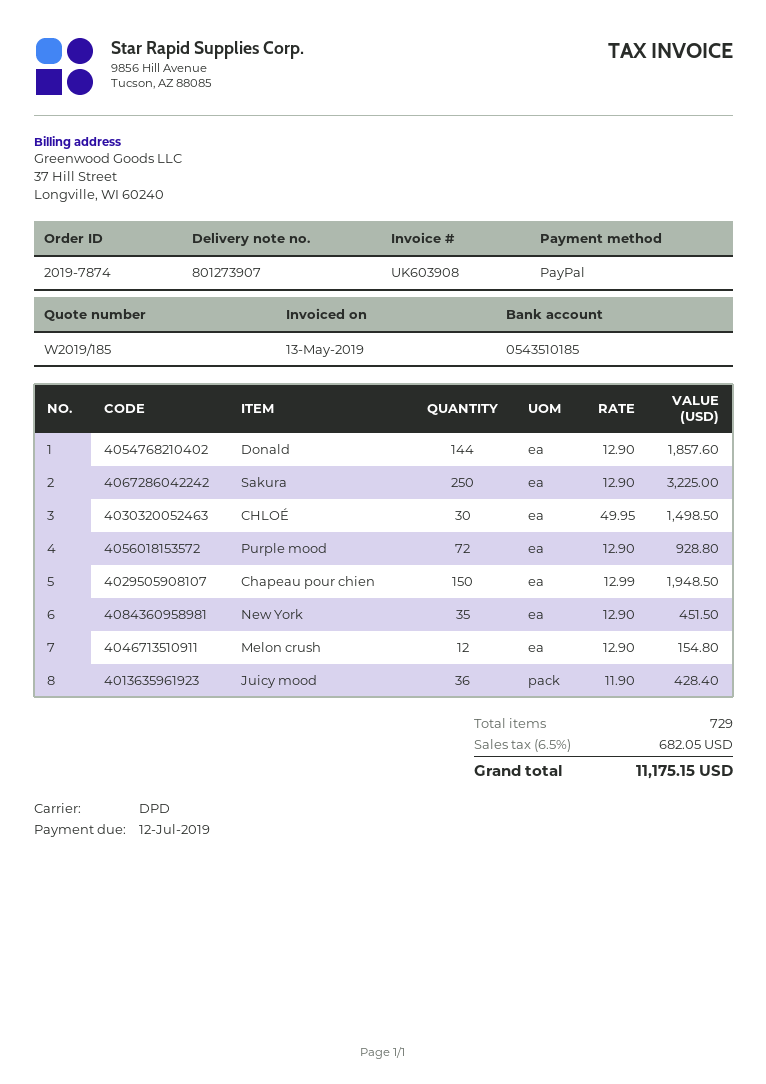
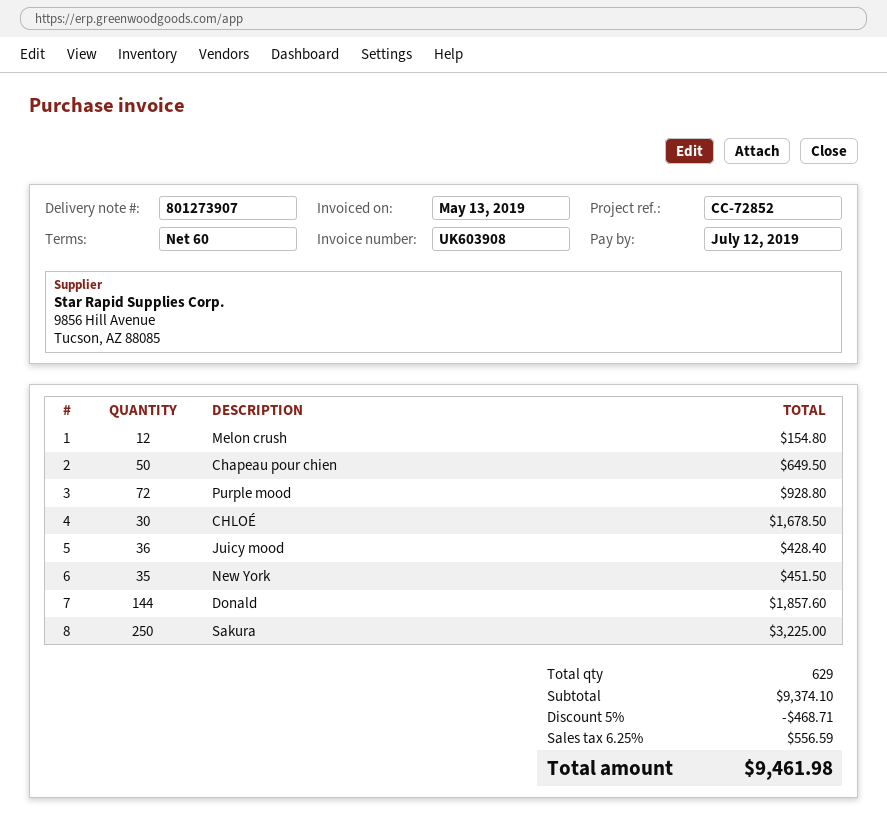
CHLOÉ: 30 for 1498.50 -> 30 for 1678.50
Chapeau pour chien: 150 for 1948.50 -> 50 for 649.50
total quantity: 729 -> 629
discount: none -> 5% = 468.71
tax: 6.5% = 682.05 -> 6.25% = 556.59
total: 11175.15 -> 9461.98

